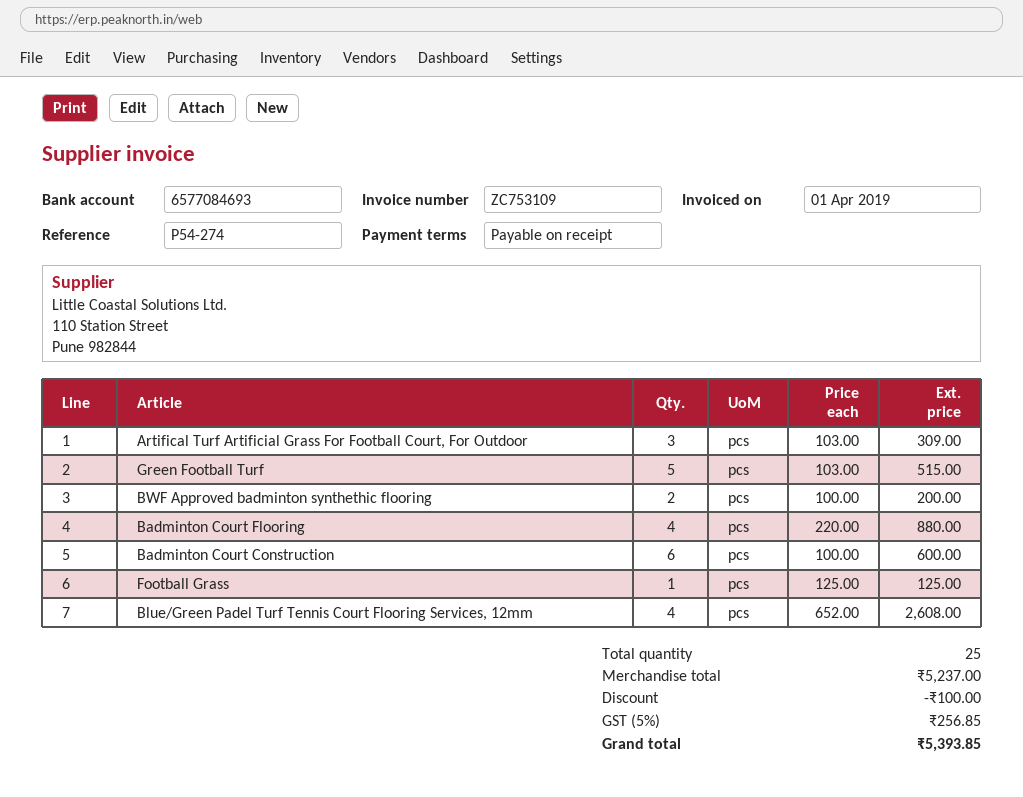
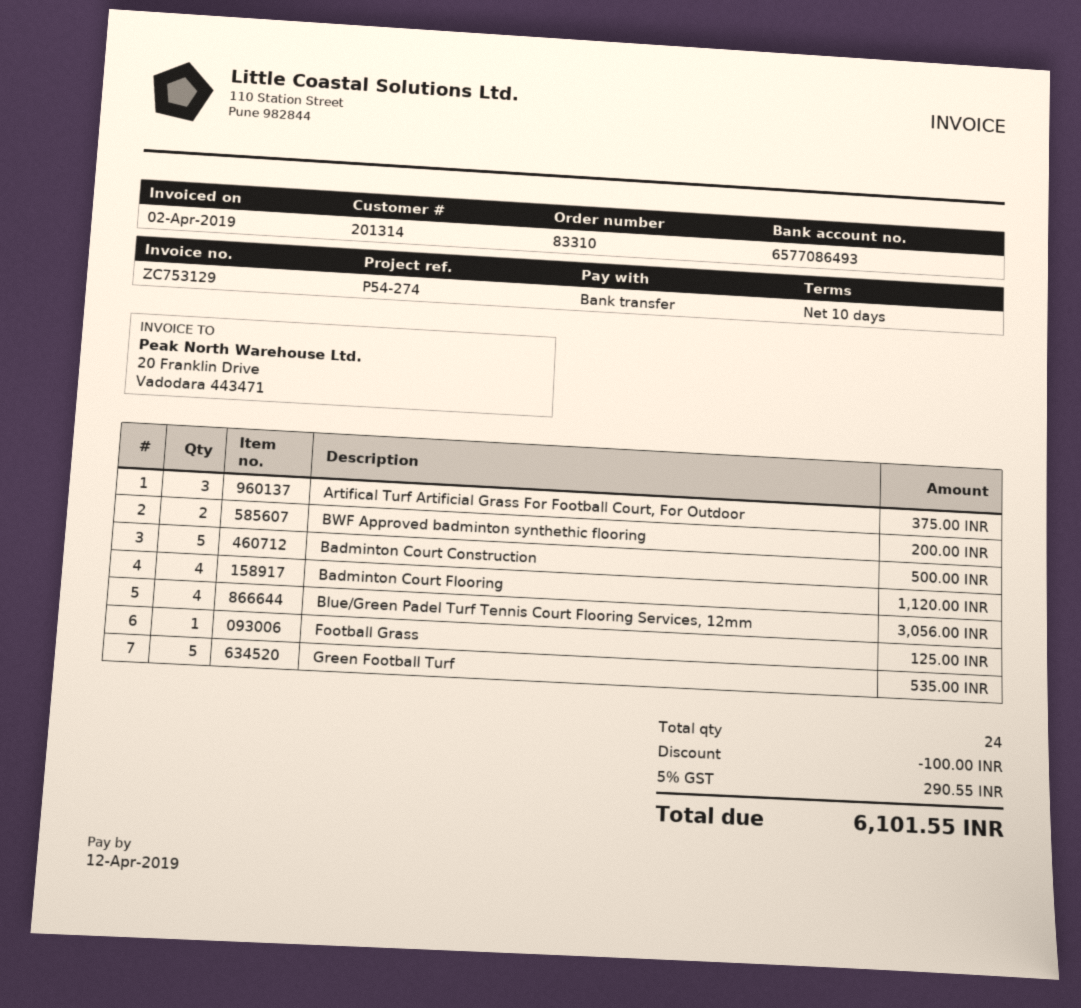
invoice number: ZC753109 -> ZC753129
invoice date: 2019-04-01 -> 2019-04-02
payment terms: on receipt -> 10 days
bank account: 6577084693 -> 6577086493
Artifical Turf Artificial Grass For Football Court, For Outdoor: 3 for 309.00 -> 3 for 375.00
Green Football Turf: 5 for 515.00 -> 5 for 535.00
Badminton Court Flooring: 4 for 880.00 -> 4 for 1120.00
Badminton Court Construction: 6 for 600.00 -> 5 for 500.00
Blue/Green Padel Turf Tennis Court Flooring Services, 12mm: 4 for 2608.00 -> 4 for 3056.00
total quantity: 25 -> 24
tax: 5% = 256.85 -> 5% = 290.55
total: 5393.85 -> 6101.55

